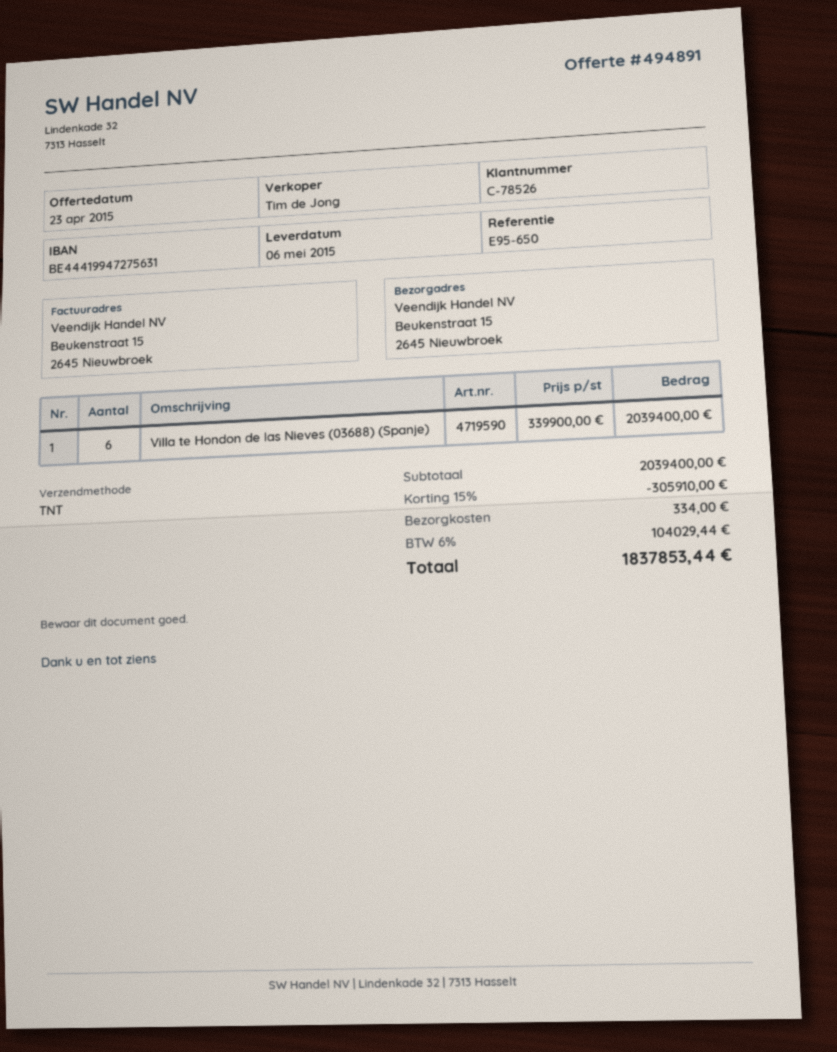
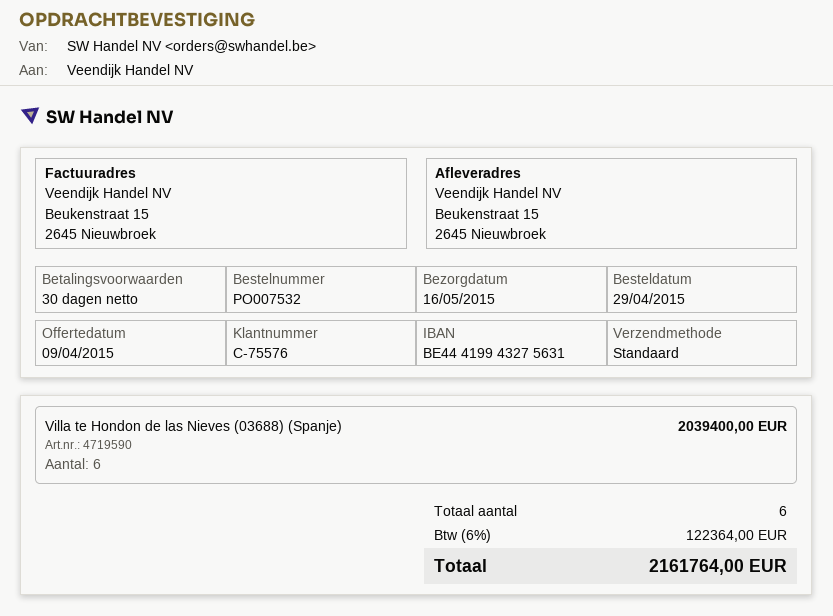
quote date: 2015-04-23 -> 2015-04-09
delivery date: 2015-05-06 -> 2015-05-16
customer number: C-78526 -> C-75576
bank account: BE44419947275631 -> BE44419943275631
shipping method: TNT -> standard
discount: 15% = 305910.00 -> none
shipping: 334.00 -> none
tax: 6% = 104029.44 -> 6% = 122364.00
total: 1837853.44 -> 2161764.00

